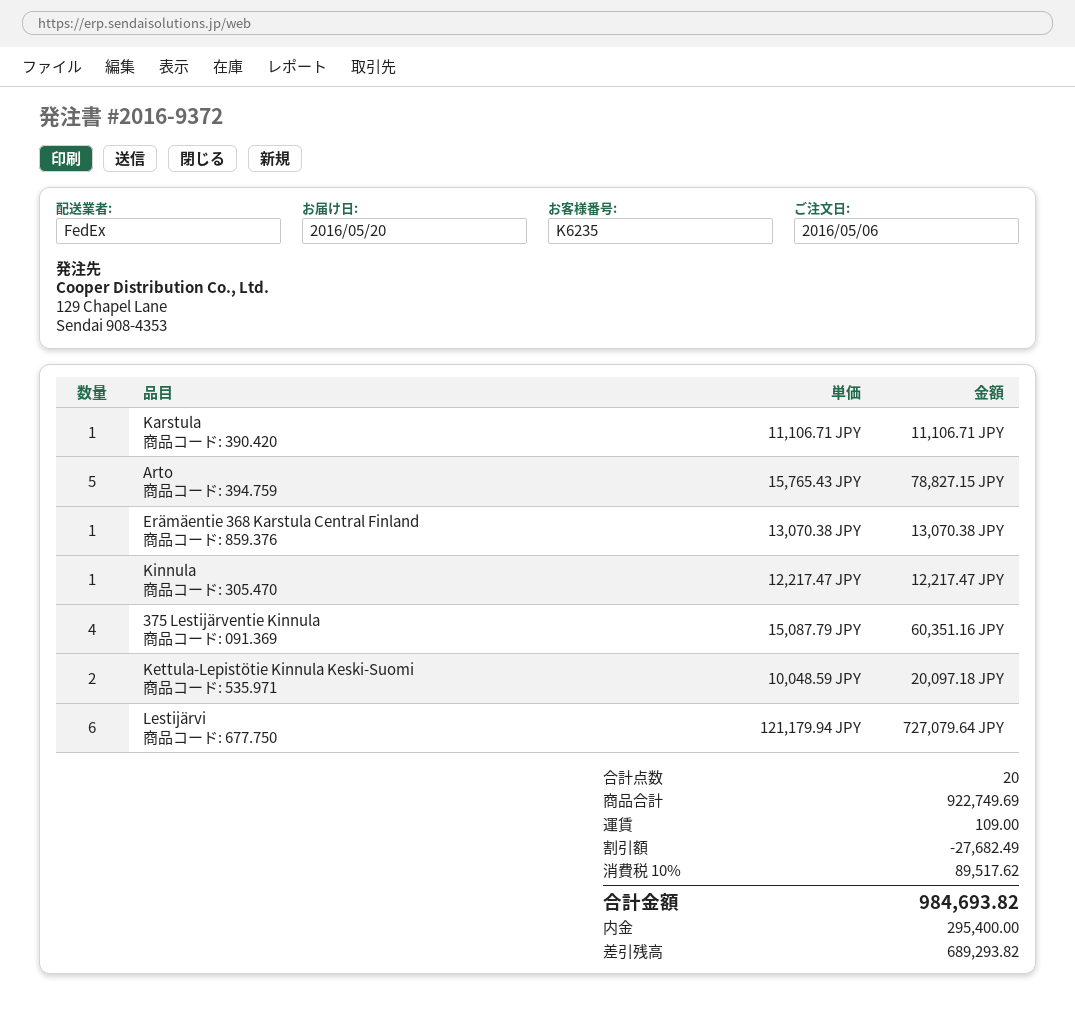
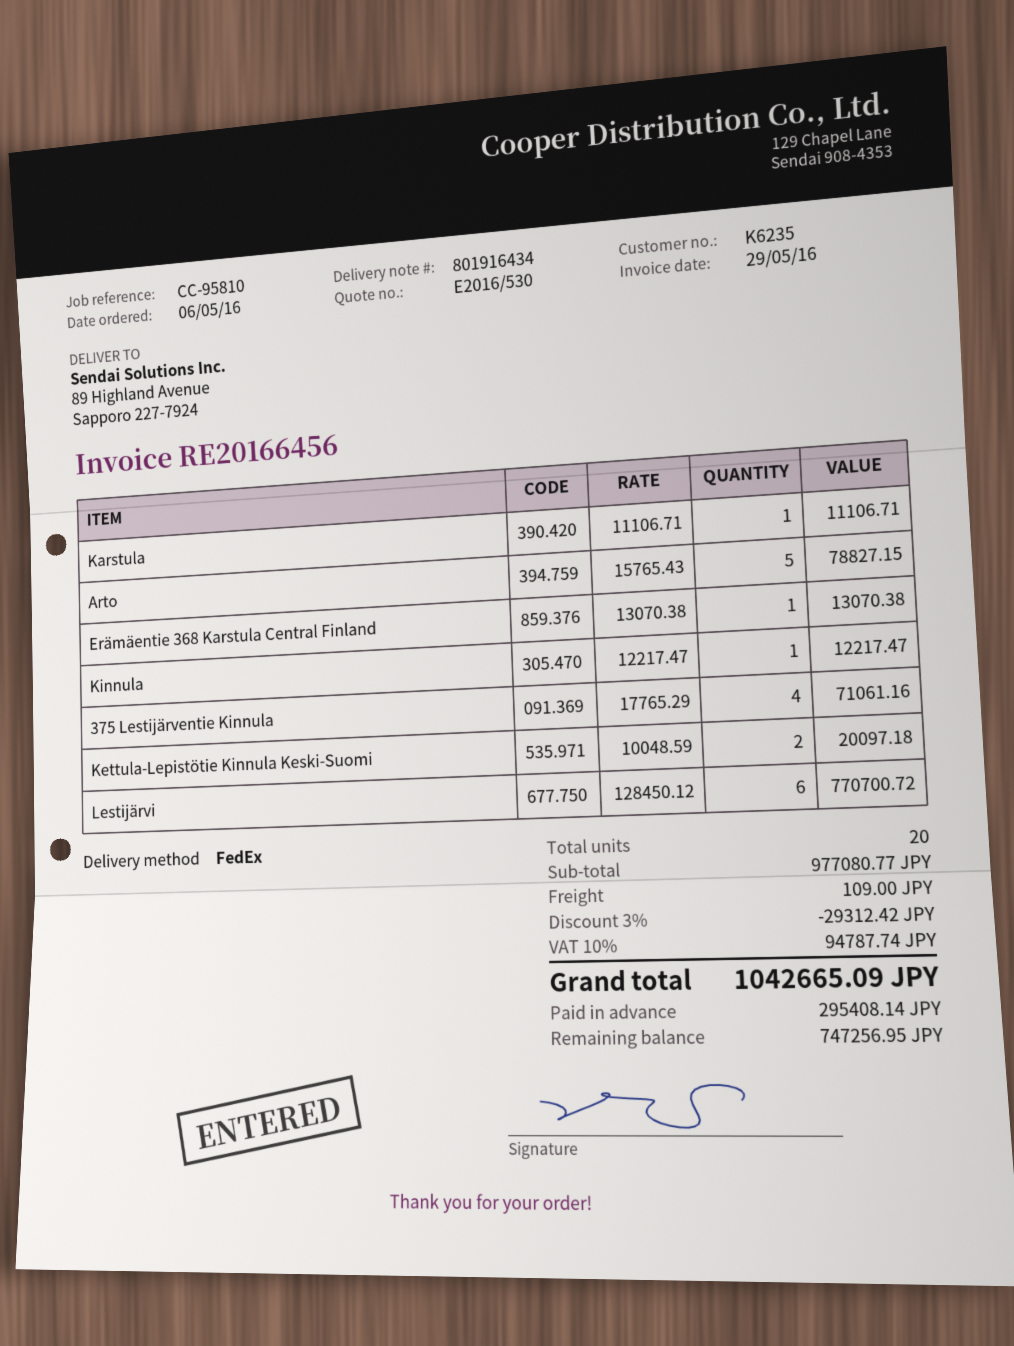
375 Lestijärventie Kinnula: 4 x 15087.79 = 60351.16 -> 4 x 17765.29 = 71061.16
Lestijärvi: 6 x 121179.94 = 727079.64 -> 6 x 128450.12 = 770700.72
subtotal: 922749.69 -> 977080.77
discount: 27682.49 -> 29312.42
tax: 10% = 89517.62 -> 10% = 94787.74
total: 984693.82 -> 1042665.09
deposit: 295400.00 -> 295408.14
balance: 689293.82 -> 747256.95

